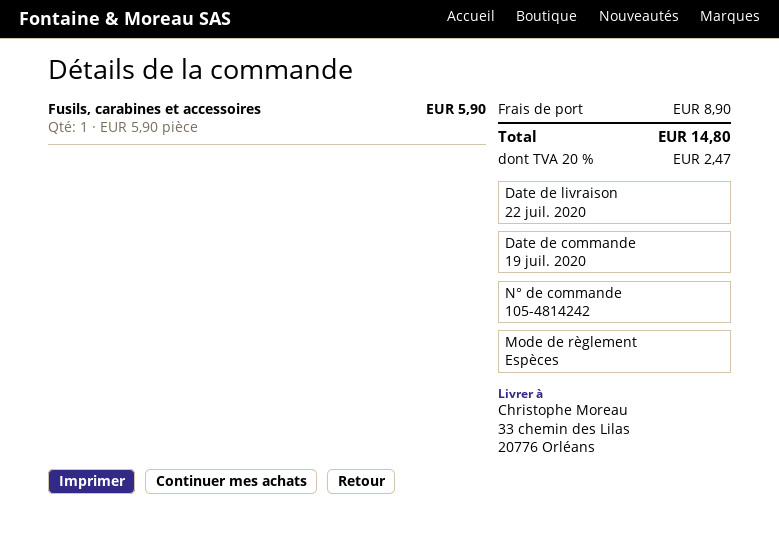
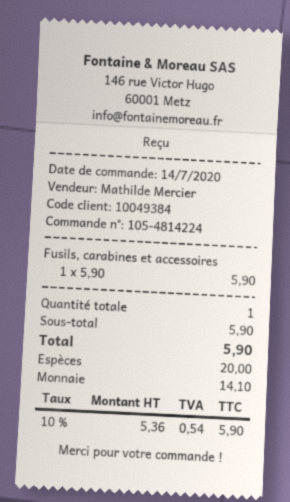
order number: 105-4814242 -> 105-4814224
order date: 2020-07-19 -> 2020-07-14
shipping: 8.90 -> none
tax: 20% = 2.47 -> 10% = 0.54
total: 14.80 -> 5.90

